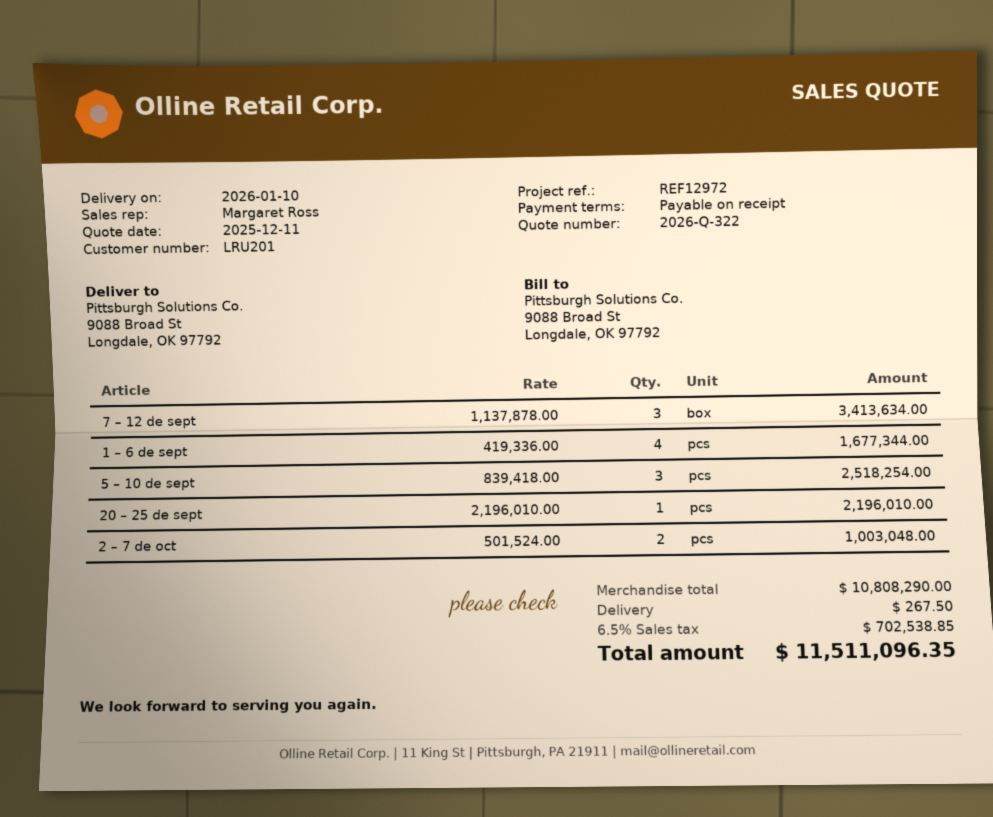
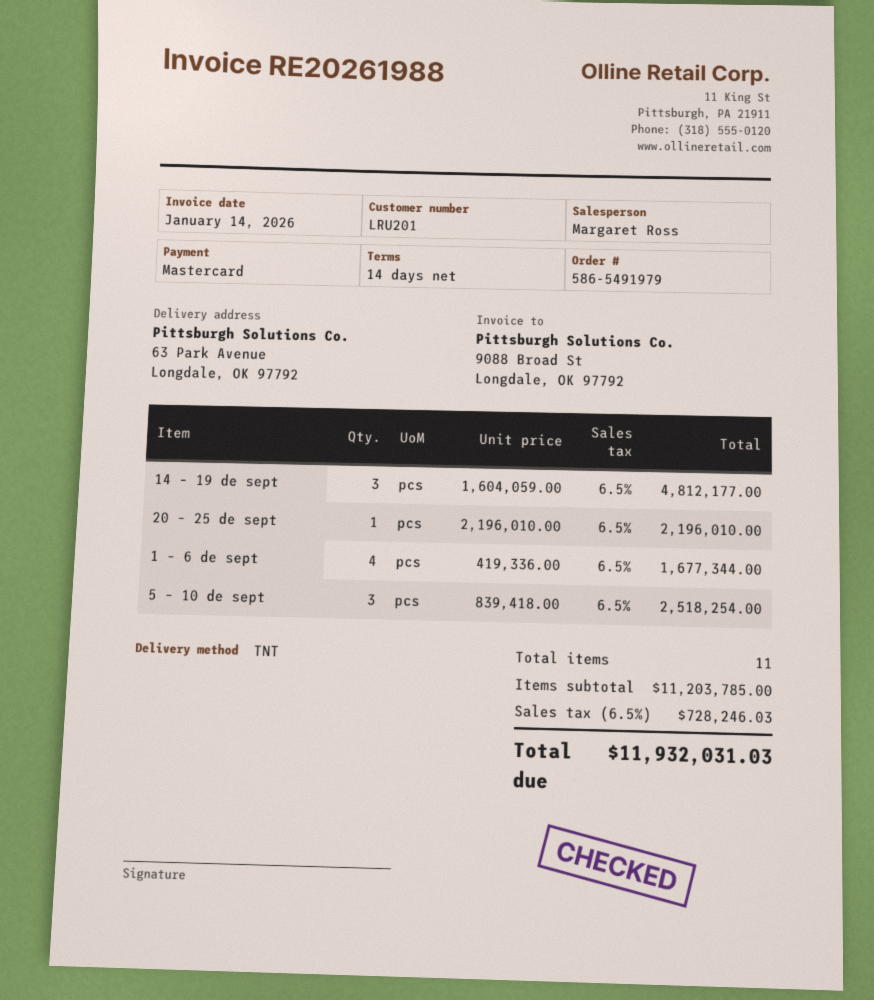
payment terms: on receipt -> 14 days
ship to: 9088 Broad St, Longdale, OK 97792 -> 63 Park Avenue, Longdale, OK 97792
7 – 12 de sept: 3 x 1137878.00 = 3413634.00 -> none
2 – 7 de oct: 2 x 501524.00 = 1003048.00 -> none
14 – 19 de sept: none -> 3 x 1604059.00 = 4812177.00
subtotal: 10808290.00 -> 11203785.00
shipping: 267.50 -> none
tax: 6.5% = 702538.85 -> 6.5% = 728246.03
total: 11511096.35 -> 11932031.03

